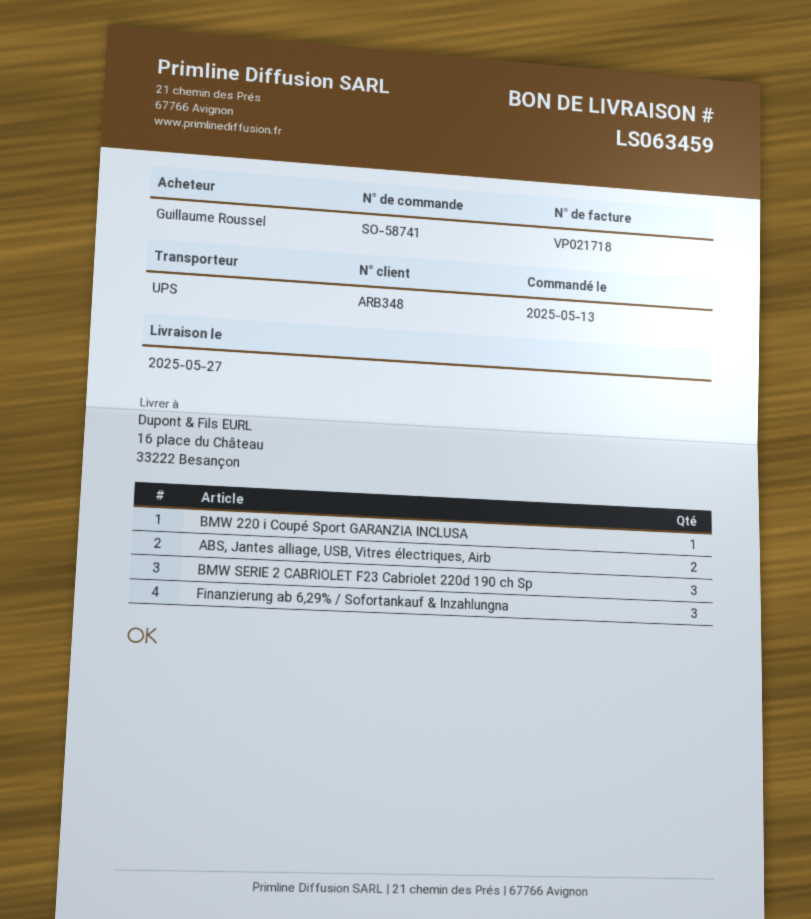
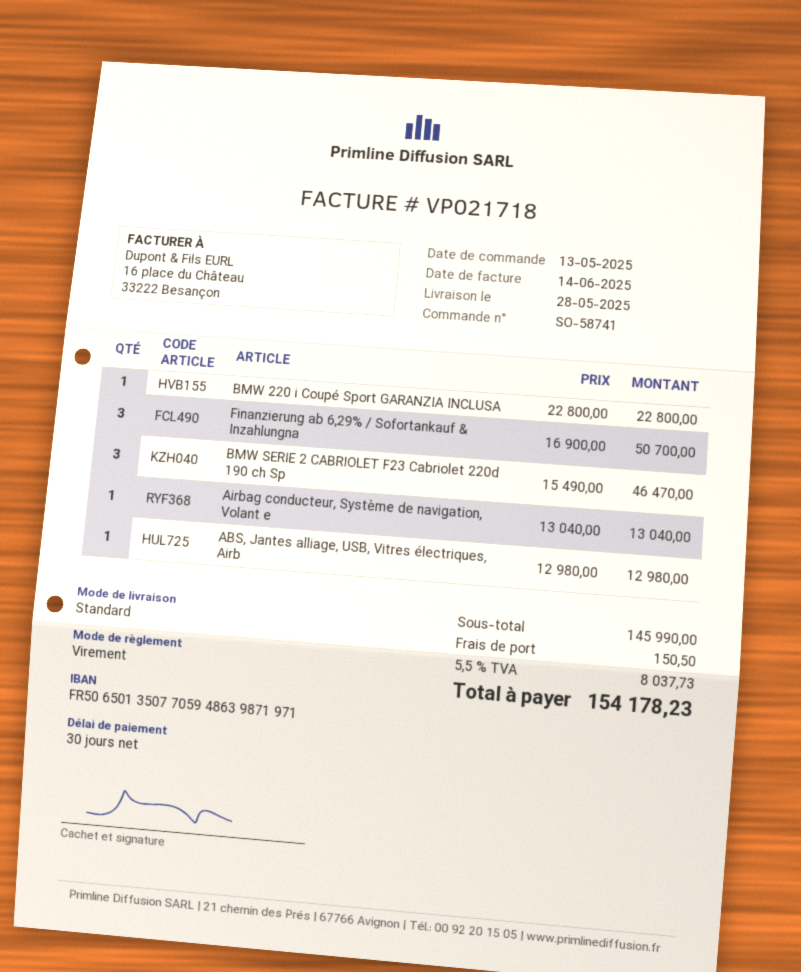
delivery date: 2025-05-27 -> 2025-05-28
shipping method: UPS -> standard
ABS, Jantes alliage, USB, Vitres électriques, Airb: 2 -> 1
Airbag conducteur, Système de navigation, Volant e: none -> 1

